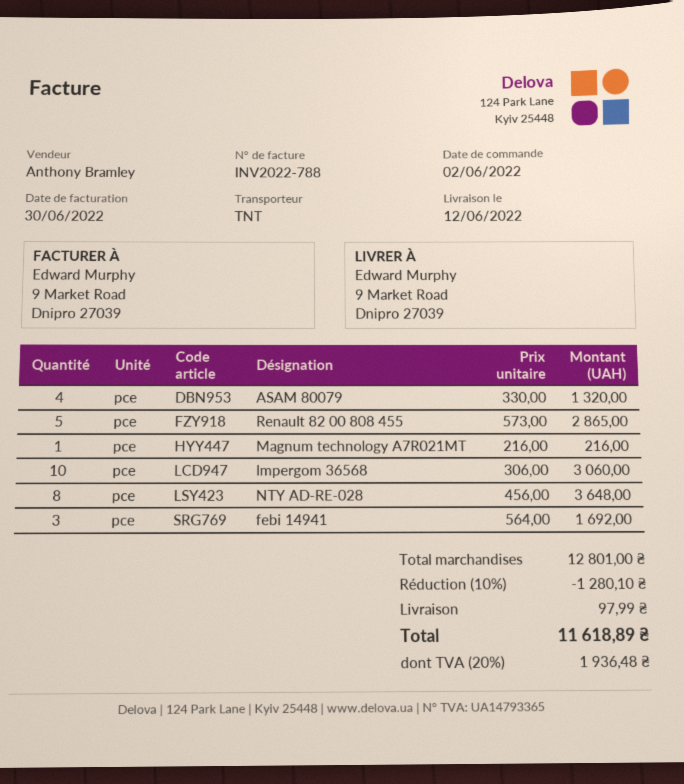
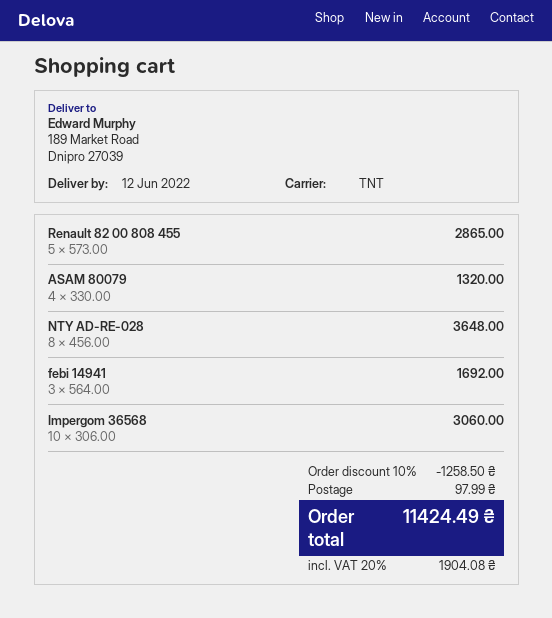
ship to: 9 Market Road, Dnipro 27039 -> 189 Market Road, Dnipro 27039
Magnum technology A7R021MT: 1 x 216.00 = 216.00 -> none
discount: 10% = 1280.10 -> 10% = 1258.50
tax: 20% = 1936.48 -> 20% = 1904.08
total: 11618.89 -> 11424.49

